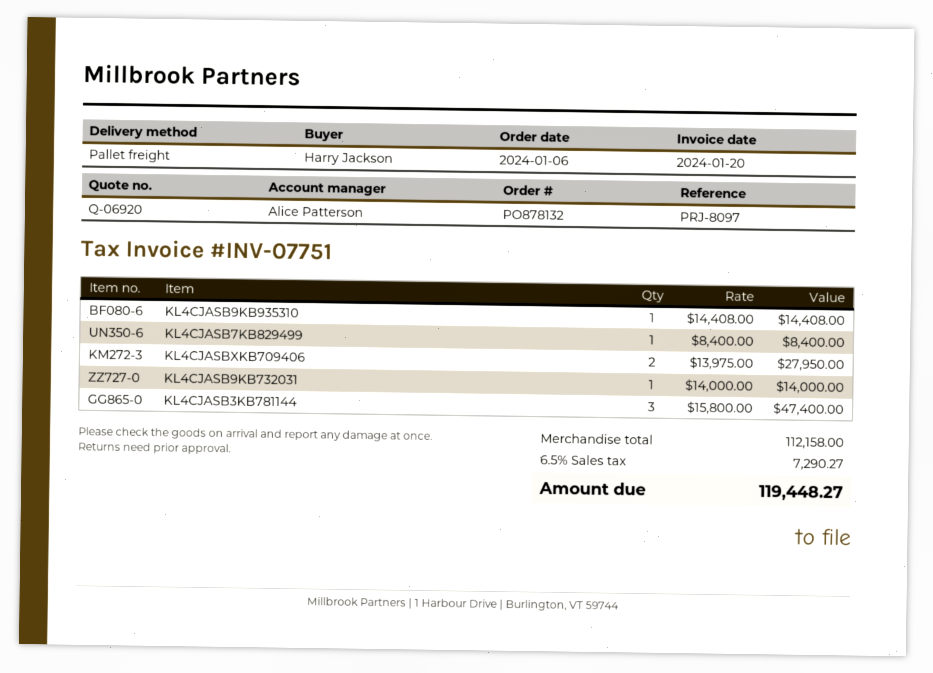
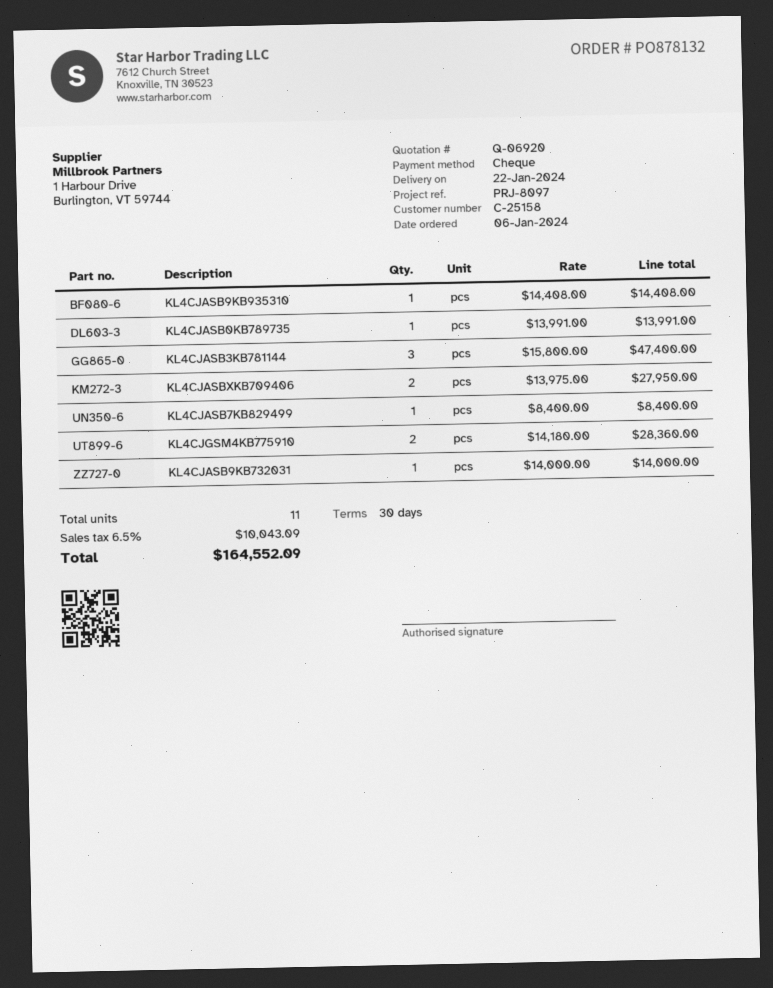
KL4CJASB0KB789735: none -> 1 x 13991.00 = 13991.00
KL4CJGSM4KB775910: none -> 2 x 14180.00 = 28360.00
tax: 6.5% = 7290.27 -> 6.5% = 10043.09
total: 119448.27 -> 164552.09

